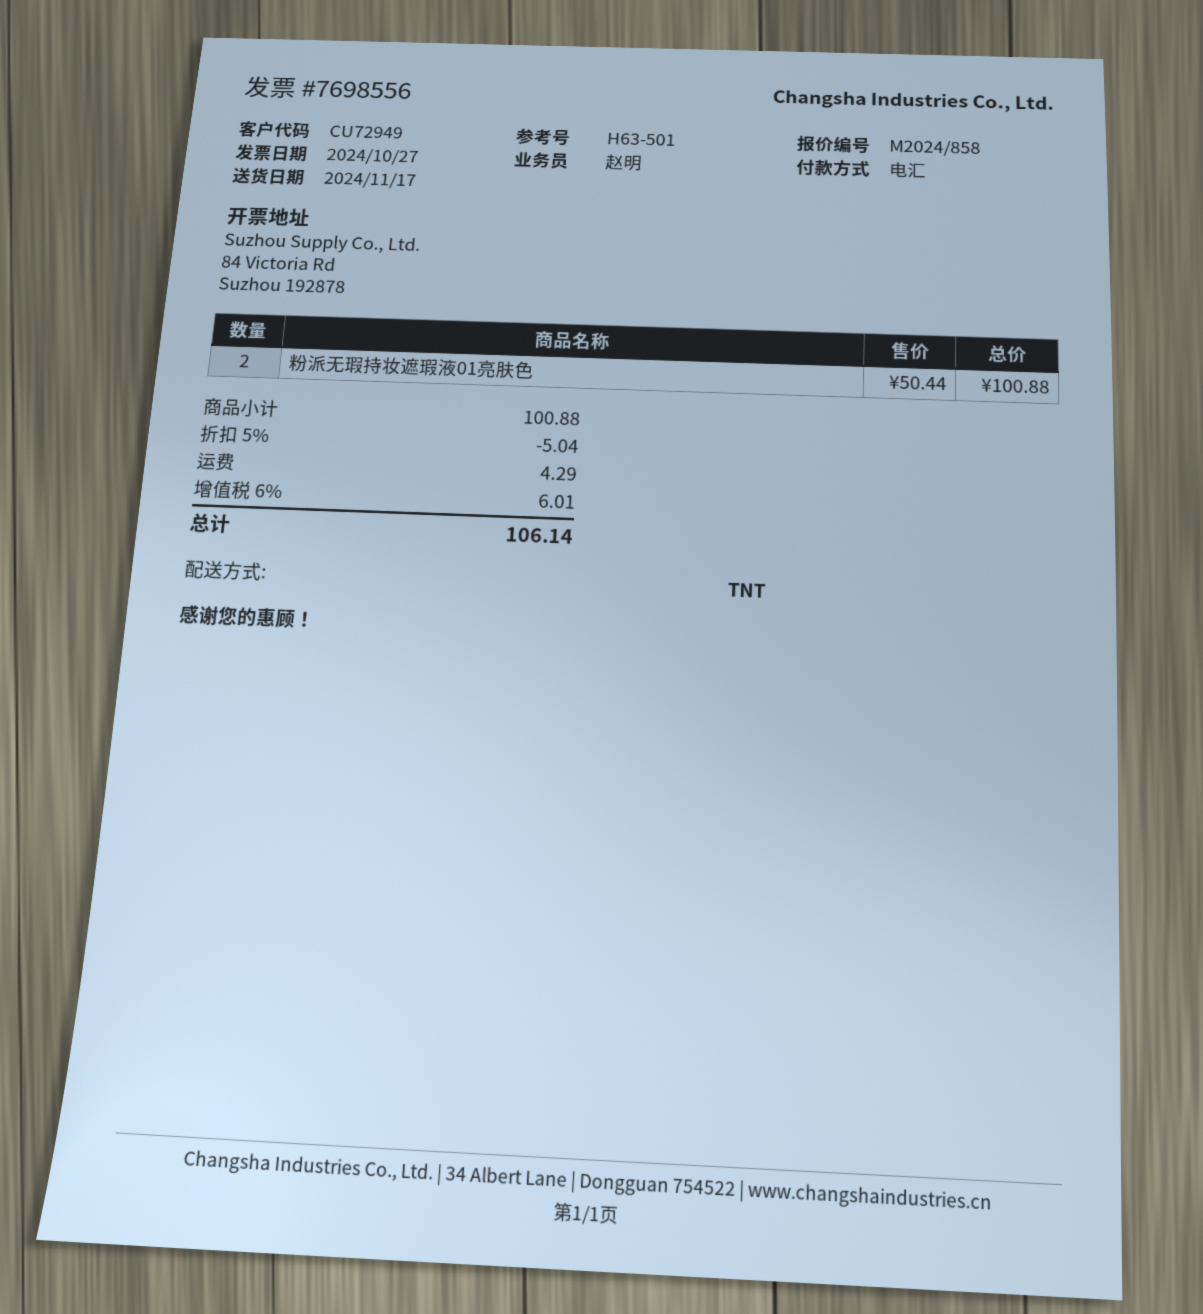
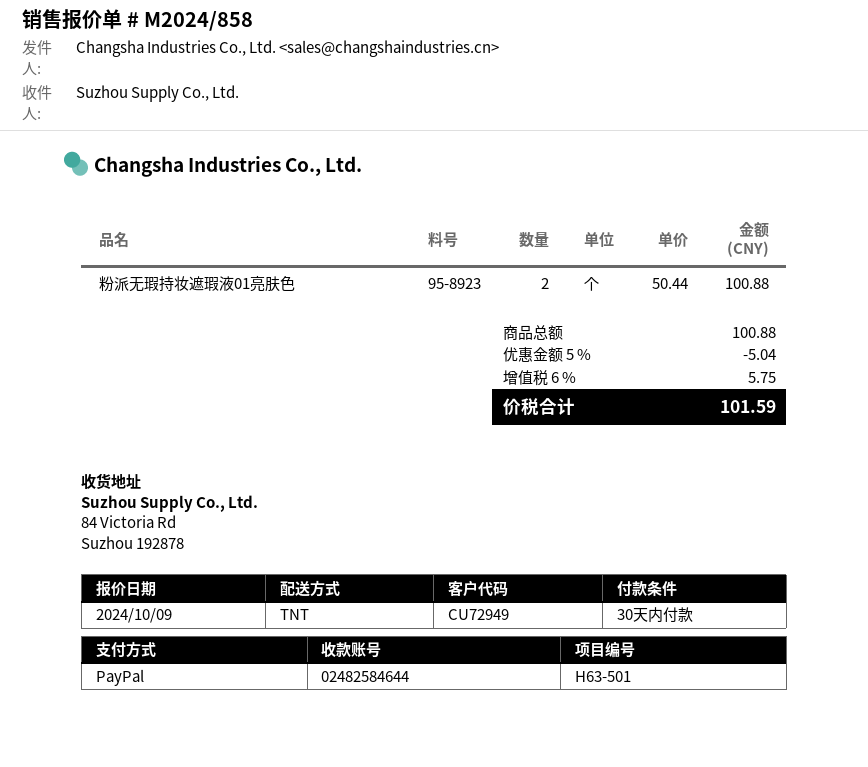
payment method: bank transfer -> PayPal
shipping: 4.29 -> none
tax: 6% = 6.01 -> 6% = 5.75
total: 106.14 -> 101.59

